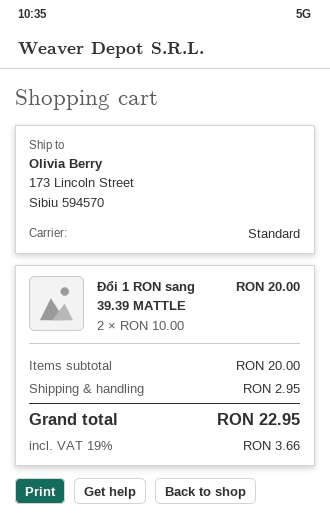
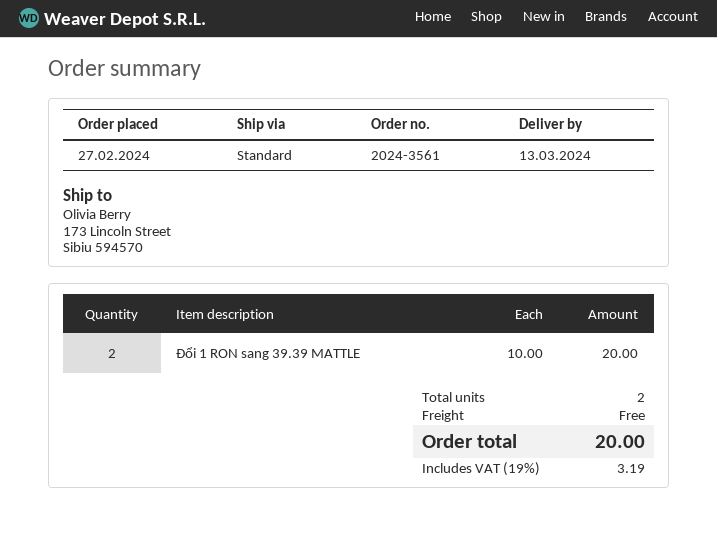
shipping: 2.95 -> 0.00
tax: 19% = 3.66 -> 19% = 3.19
total: 22.95 -> 20.00

